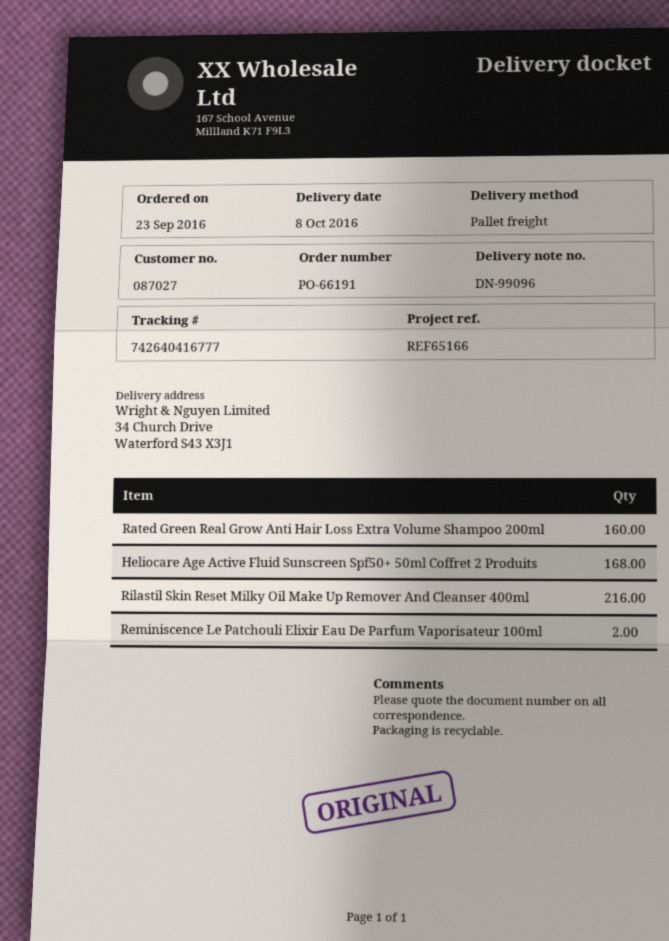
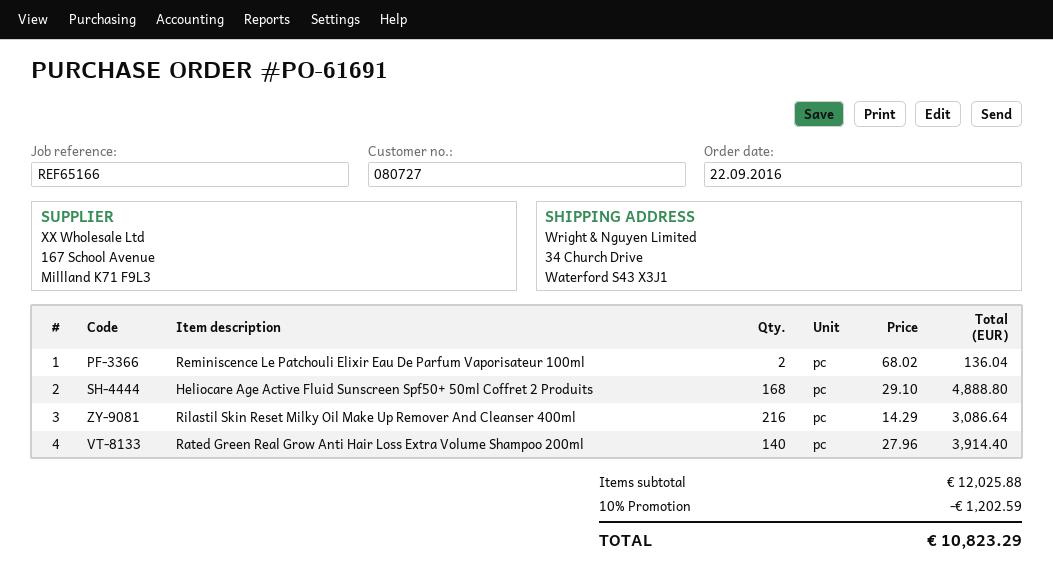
order number: PO-66191 -> PO-61691
order date: 2016-09-23 -> 2016-09-22
customer number: 087027 -> 080727
Rated Green Real Grow Anti Hair Loss Extra Volume Shampoo 200ml: 160 -> 140

